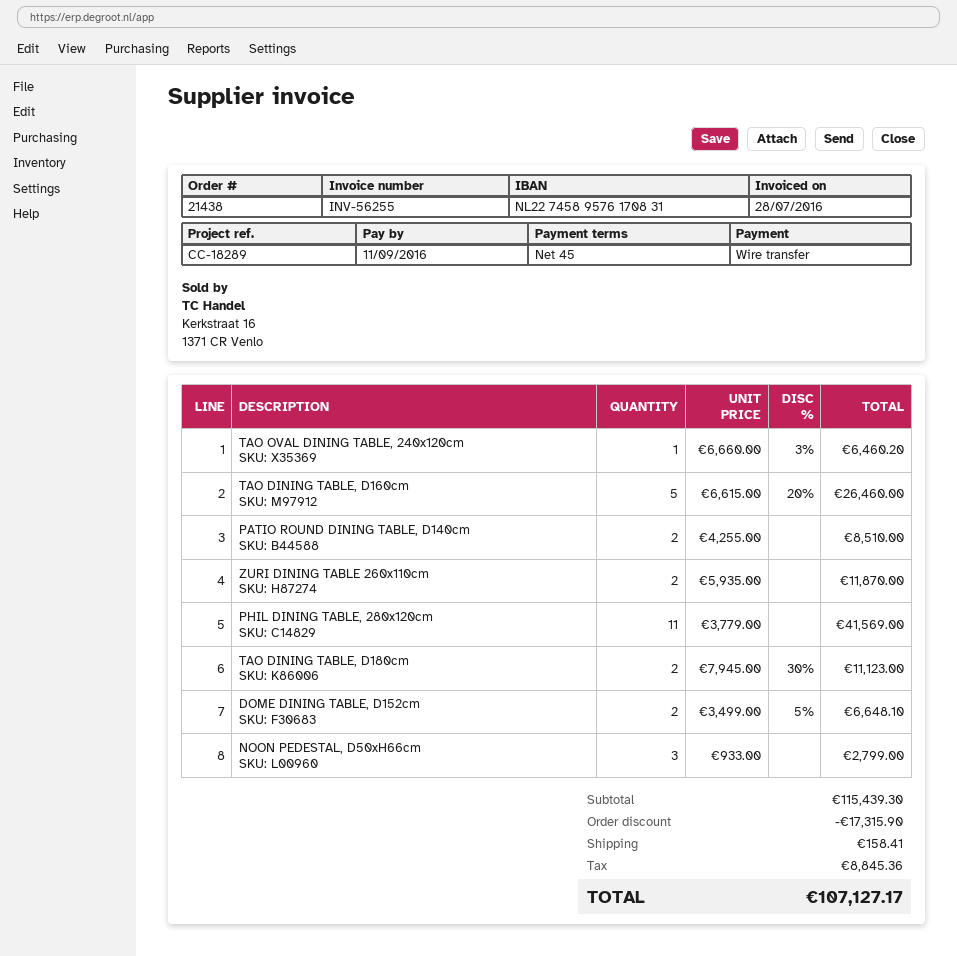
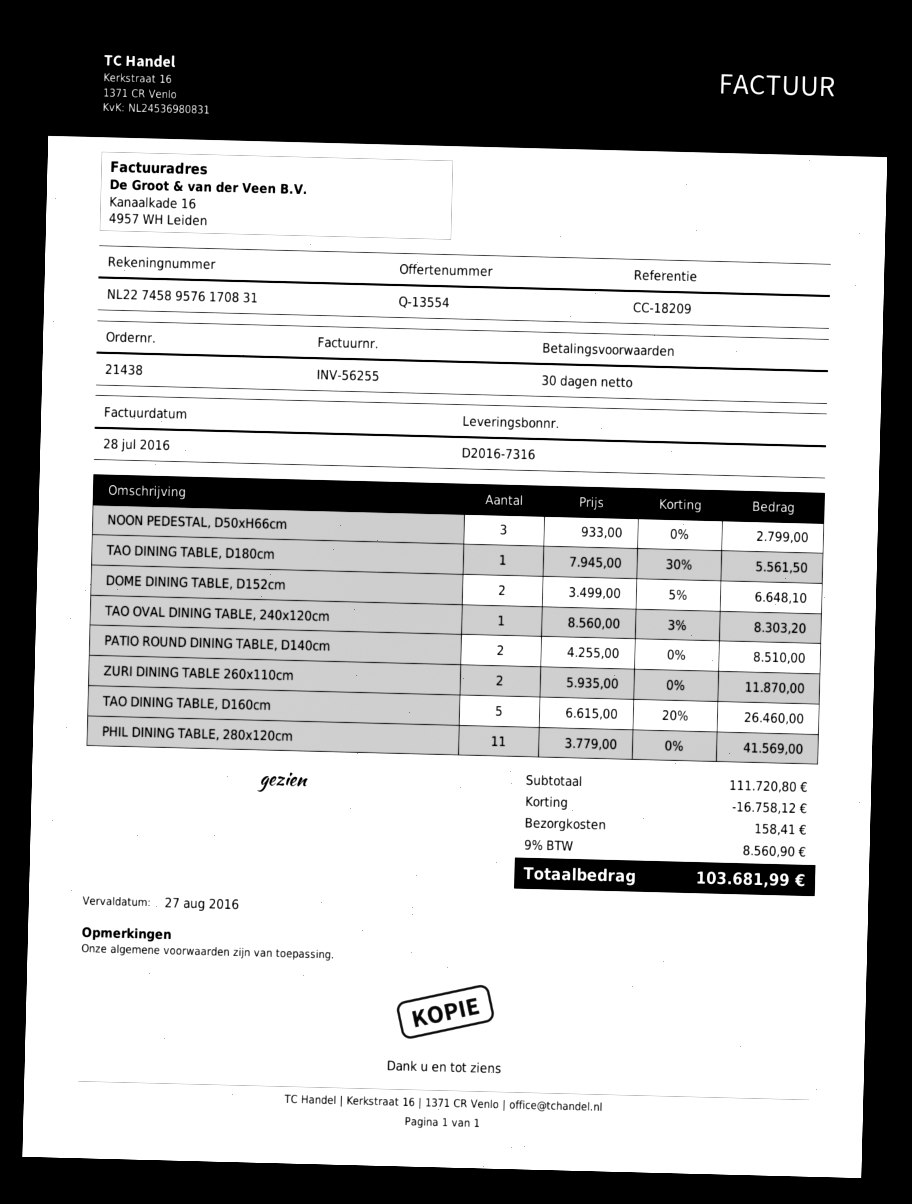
payment terms: 45 days -> 30 days
due date: 2016-09-11 -> 2016-08-27
reference: CC-18289 -> CC-18209
TAO OVAL DINING TABLE, 240x120cm: 1 x 6660.00 - 3% = 6460.20 -> 1 x 8560.00 - 3% = 8303.20
TAO DINING TABLE, D180cm: 2 x 7945.00 - 30% = 11123.00 -> 1 x 7945.00 - 30% = 5561.50
subtotal: 115439.30 -> 111720.80
discount: 17315.90 -> 16758.12
tax: 8845.36 -> 8560.90
total: 107127.17 -> 103681.99

